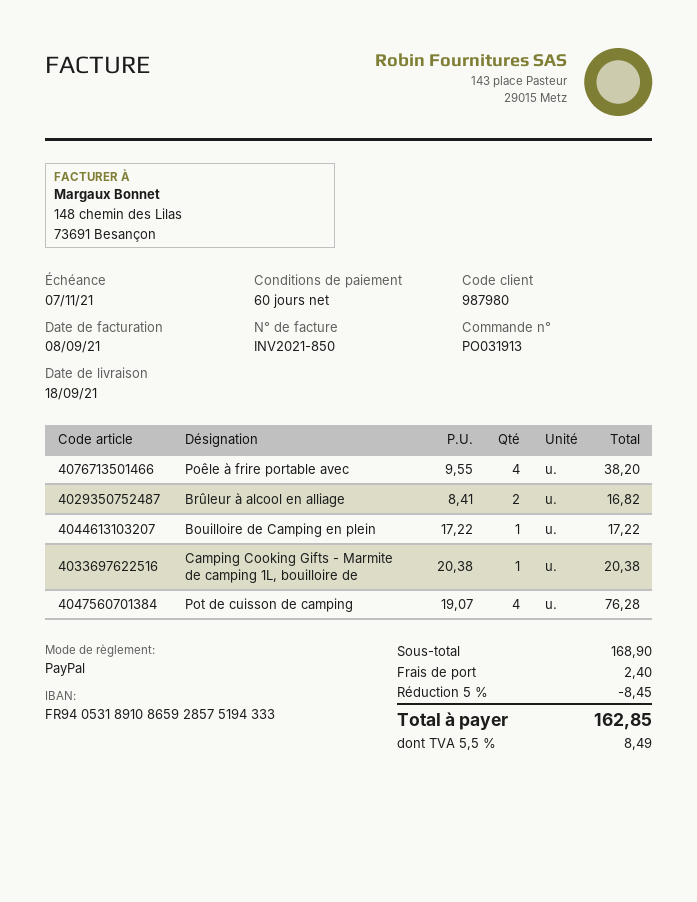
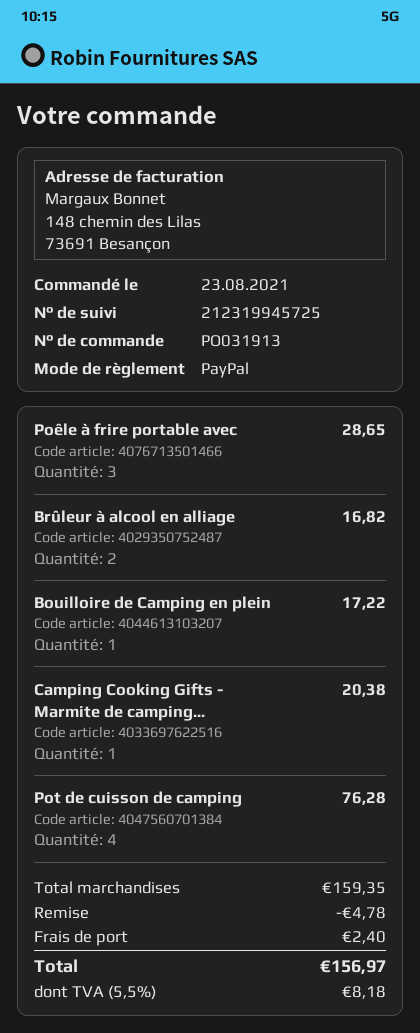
Poêle à frire portable avec: 4 for 38.20 -> 3 for 28.65
subtotal: 168.90 -> 159.35
discount: 8.45 -> 4.78
tax: 5.5% = 8.49 -> 5.5% = 8.18
total: 162.85 -> 156.97

